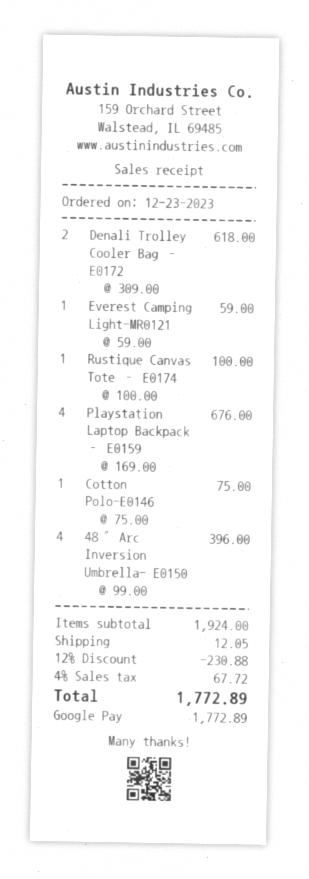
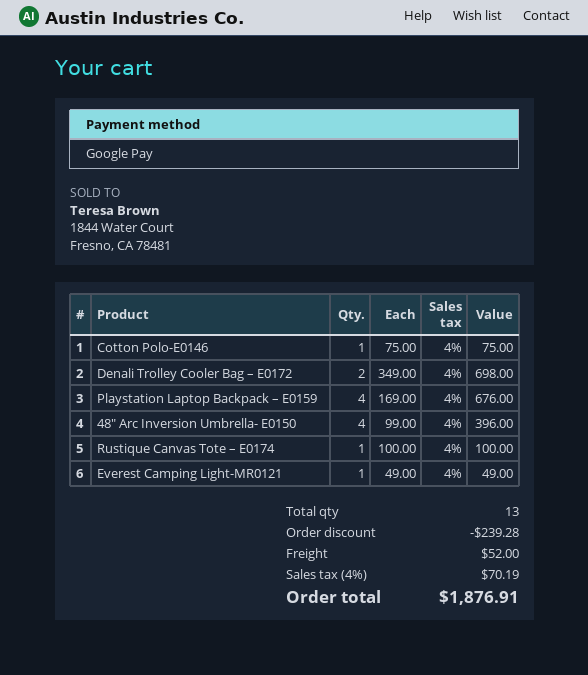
Denali Trolley Cooler Bag – E0172: 2 x 309.00 = 618.00 -> 2 x 349.00 = 698.00
Everest Camping Light-MR0121: 1 x 59.00 = 59.00 -> 1 x 49.00 = 49.00
discount: 230.88 -> 239.28
shipping: 12.05 -> 52.00
tax: 4% = 67.72 -> 4% = 70.19
total: 1772.89 -> 1876.91

